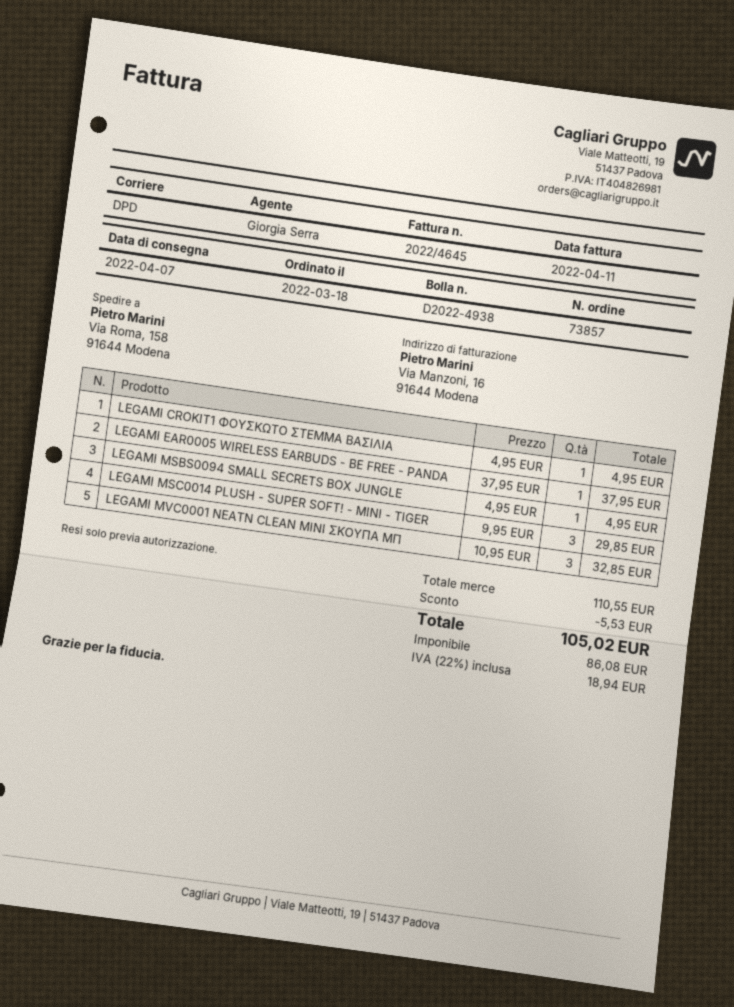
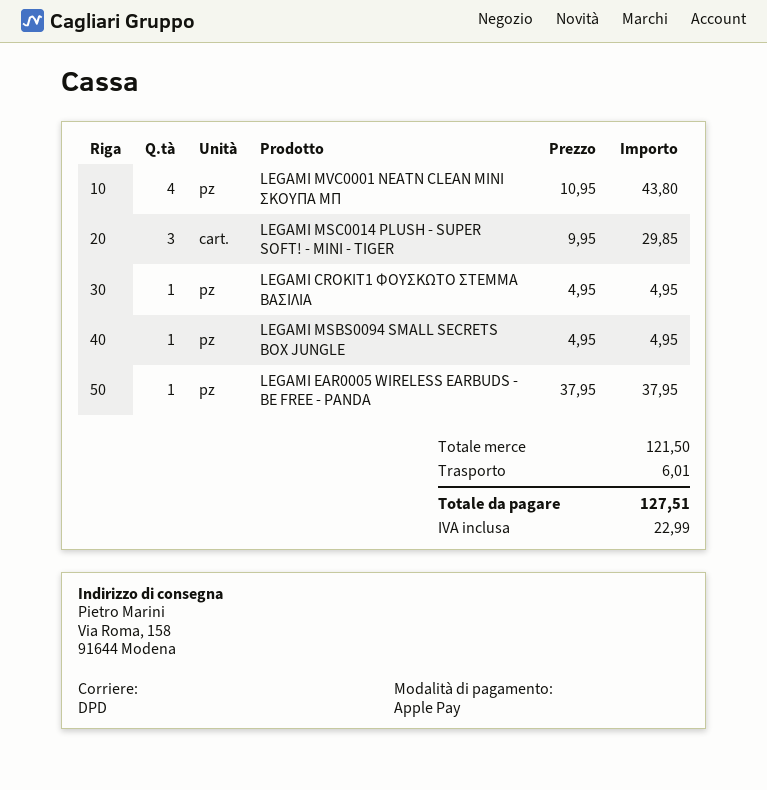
LEGAMI MVC0001 NEATN CLEAN MINI ΣΚΟΥΠΑ ΜΠ: 3 x 10.95 = 32.85 -> 4 x 10.95 = 43.80
subtotal: 110.55 -> 121.50
discount: 5.53 -> none
shipping: none -> 6.01
tax: 18.94 -> 22.99
total: 105.02 -> 127.51

